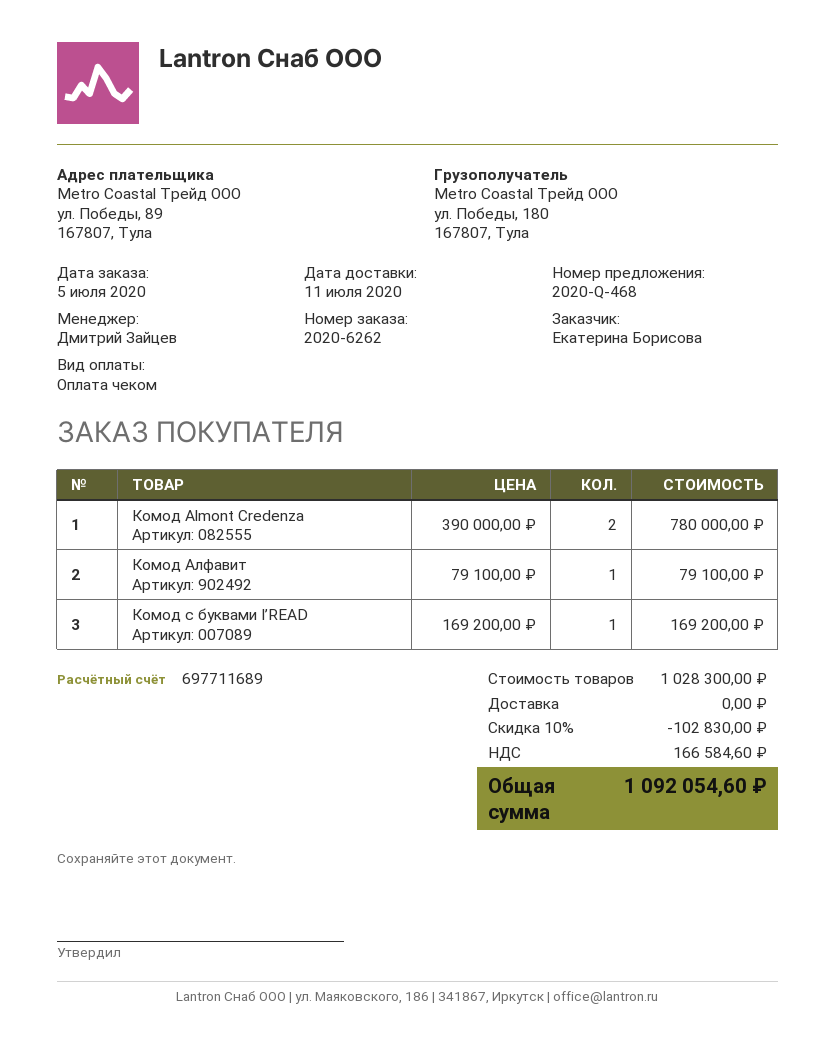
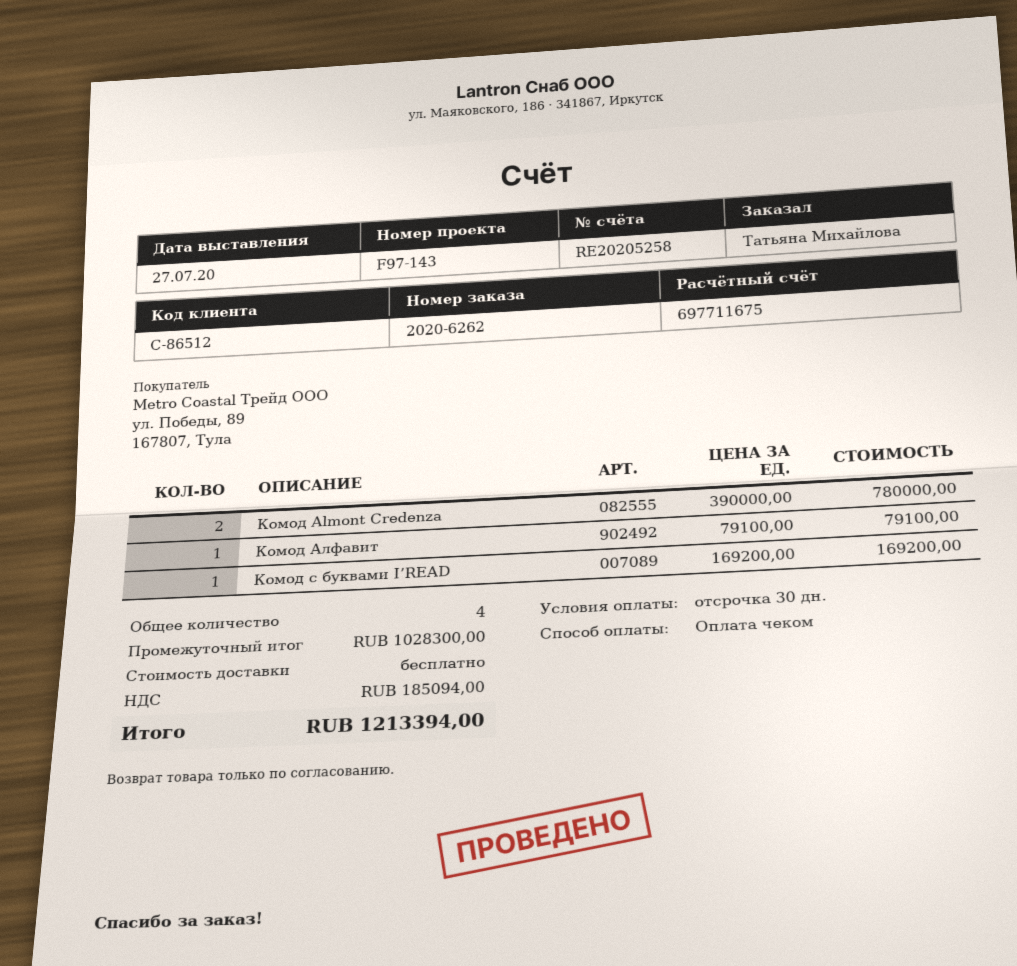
ordered by: Екатерина Борисова -> Татьяна Михайлова
bank account: 697711689 -> 697711675
discount: 10% = 102830.00 -> none
tax: 166584.60 -> 185094.00
total: 1092054.60 -> 1213394.00

